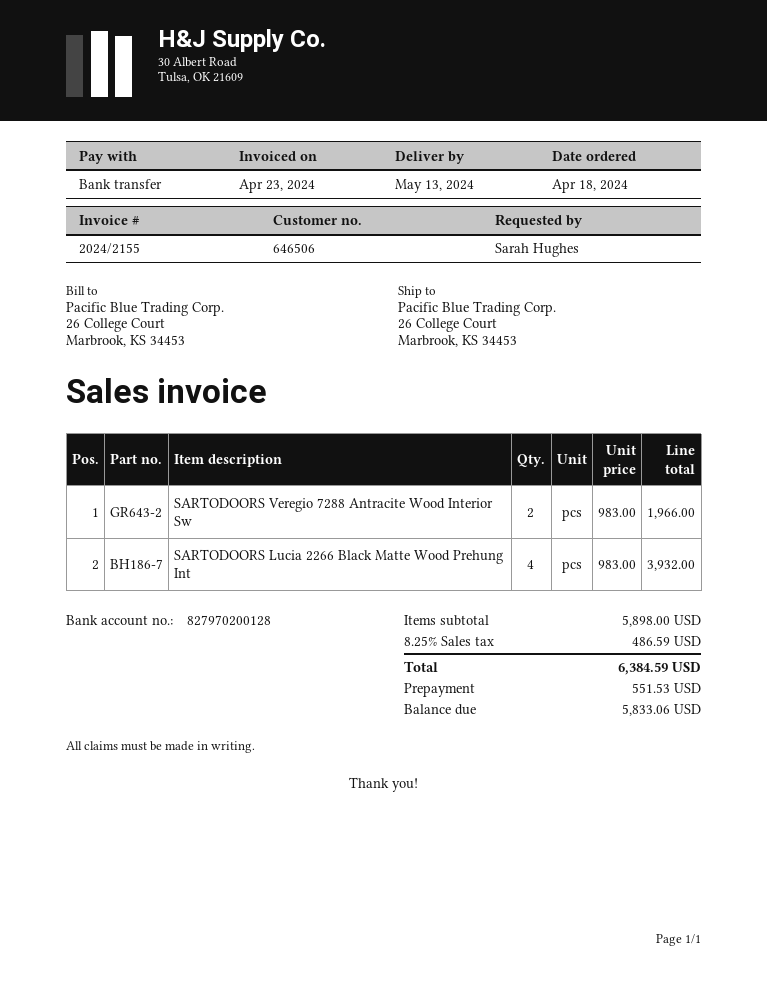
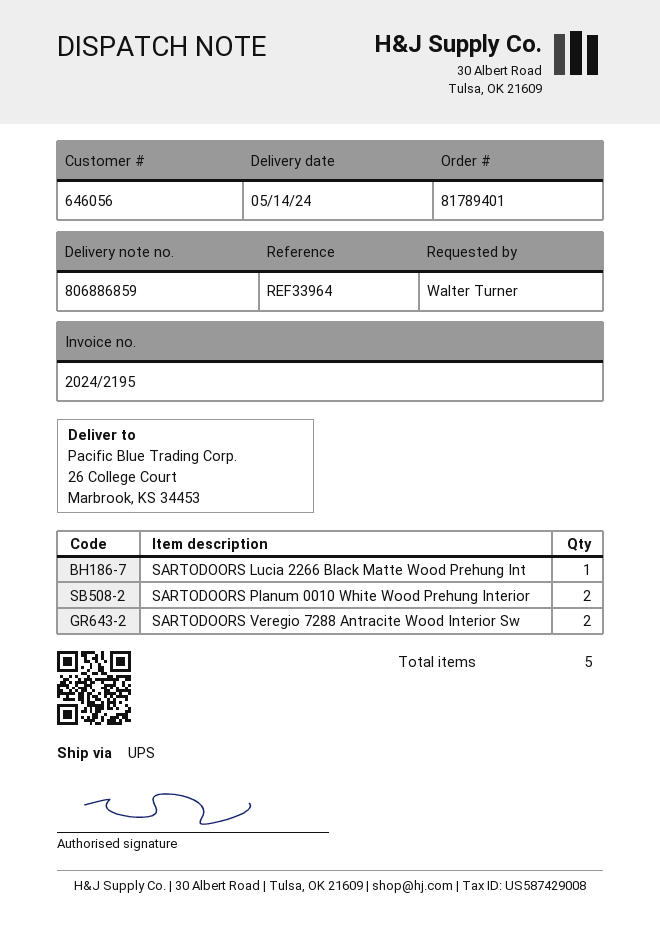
delivery date: 2024-05-13 -> 2024-05-14
invoice number: 2024/2155 -> 2024/2195
customer number: 646506 -> 646056
ordered by: Sarah Hughes -> Walter Turner
SARTODOORS Lucia 2266 Black Matte Wood Prehung Int: 4 -> 1
SARTODOORS Planum 0010 White Wood Prehung Interior: none -> 2

